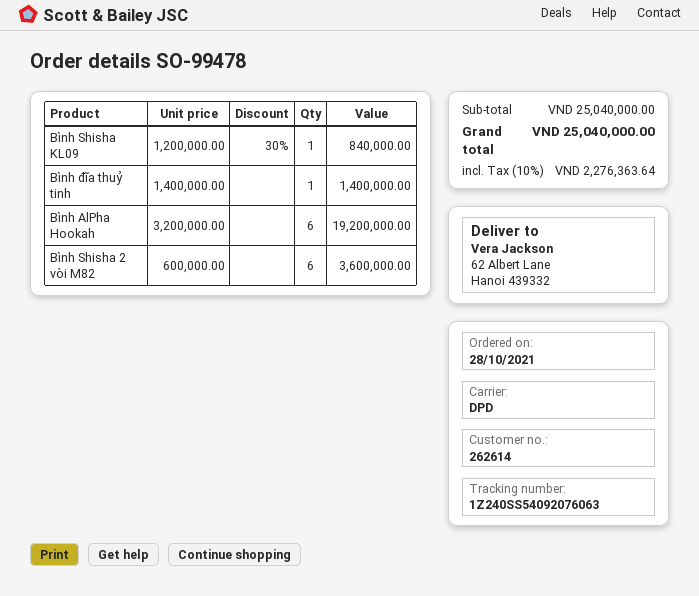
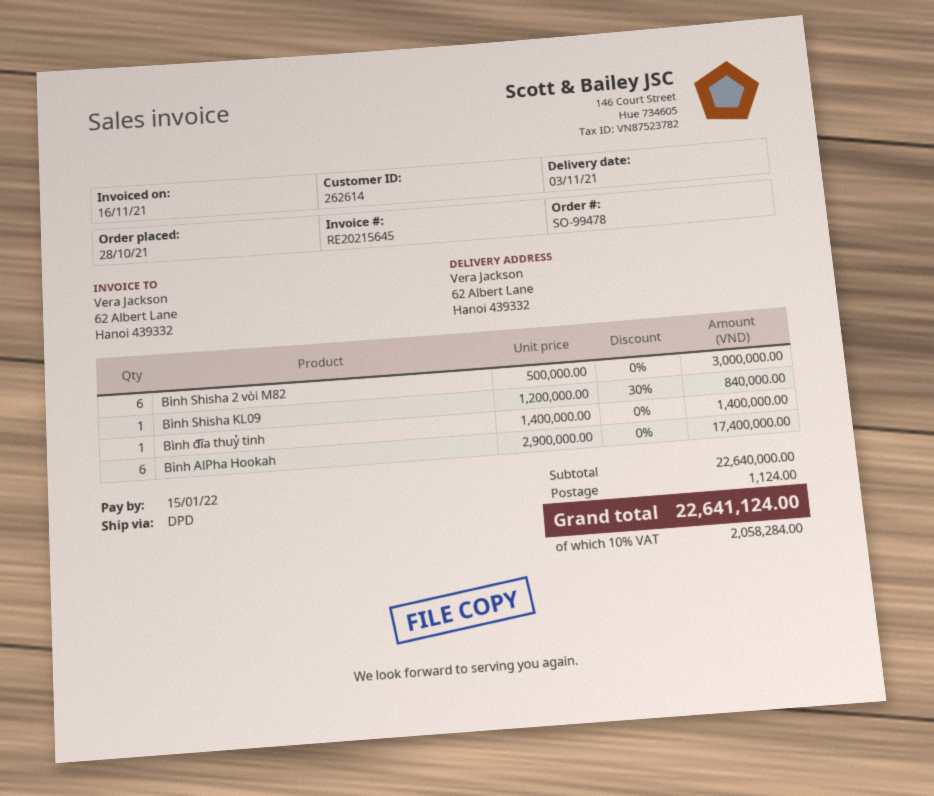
Bình AlPha Hookah: 6 x 3200000.00 = 19200000.00 -> 6 x 2900000.00 = 17400000.00
Bình Shisha 2 vòi M82: 6 x 600000.00 = 3600000.00 -> 6 x 500000.00 = 3000000.00
subtotal: 25040000.00 -> 22640000.00
shipping: none -> 1124.00
tax: 10% = 2276363.64 -> 10% = 2058284.00
total: 25040000.00 -> 22641124.00

